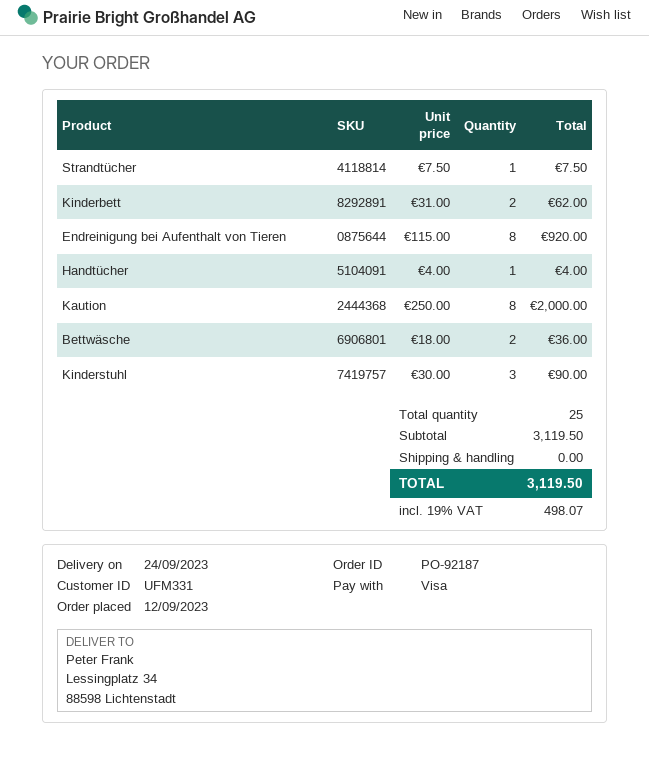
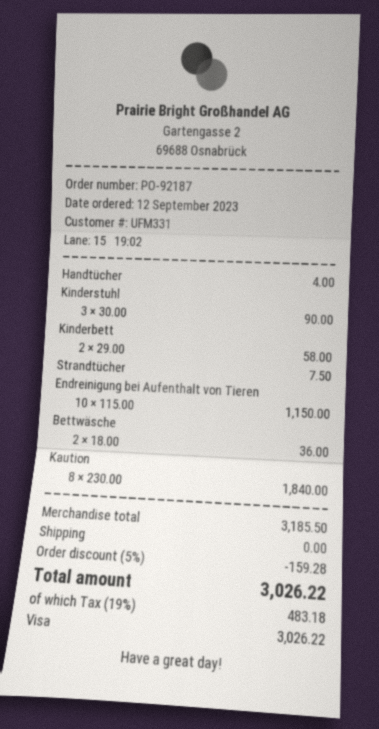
Kinderbett: 2 x 31.00 = 62.00 -> 2 x 29.00 = 58.00
Endreinigung bei Aufenthalt von Tieren: 8 x 115.00 = 920.00 -> 10 x 115.00 = 1150.00
Kaution: 8 x 250.00 = 2000.00 -> 8 x 230.00 = 1840.00
subtotal: 3119.50 -> 3185.50
discount: none -> 5% = 159.28
tax: 19% = 498.07 -> 19% = 483.18
total: 3119.50 -> 3026.22

